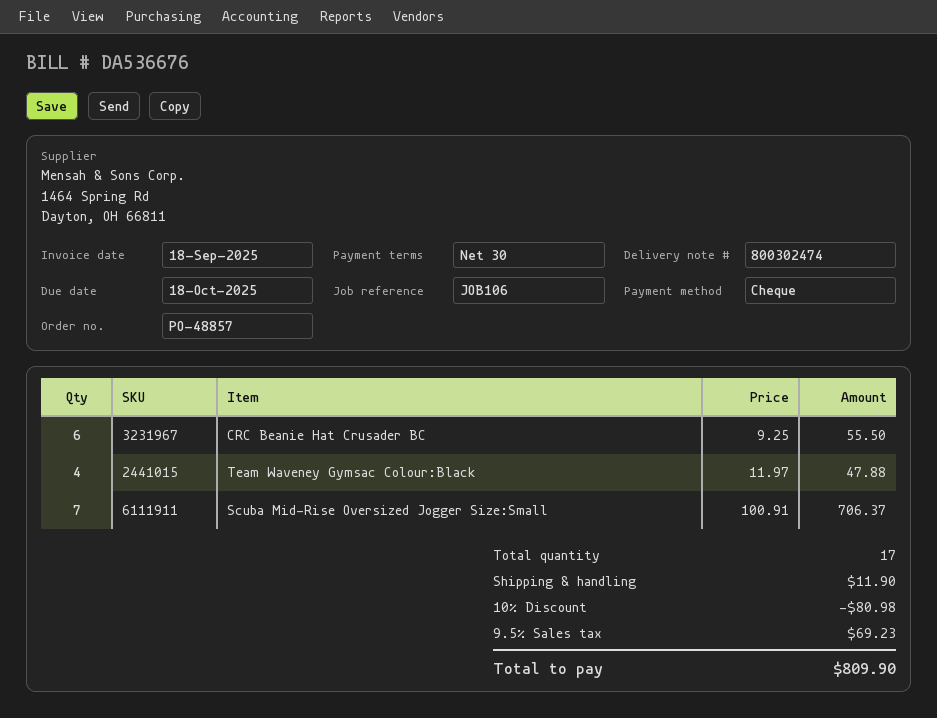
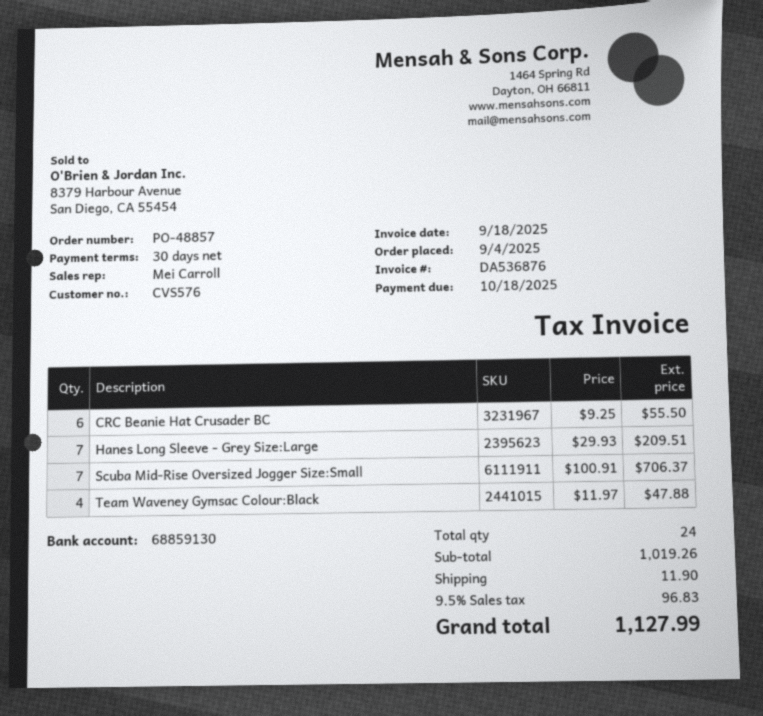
invoice number: DA536676 -> DA536876
Hanes Long Sleeve - Grey Size:Large: none -> 7 x 29.93 = 209.51
total quantity: 17 -> 24
discount: 10% = 80.98 -> none
tax: 9.5% = 69.23 -> 9.5% = 96.83
total: 809.90 -> 1127.99

